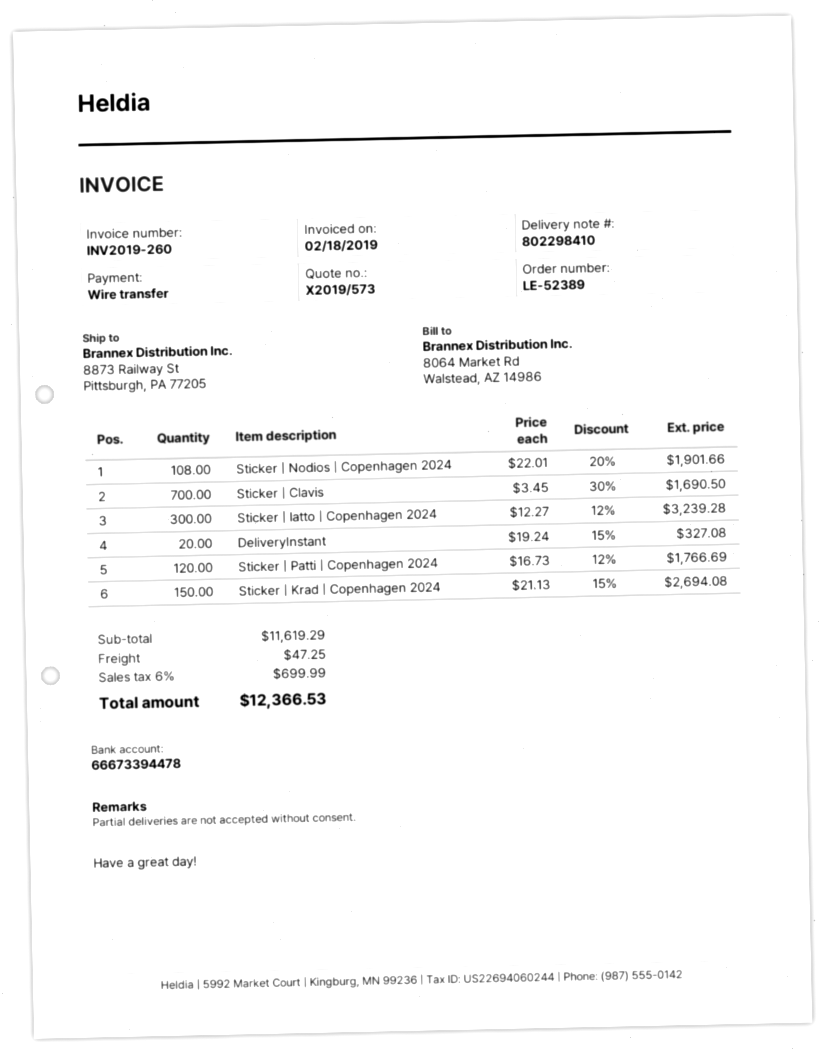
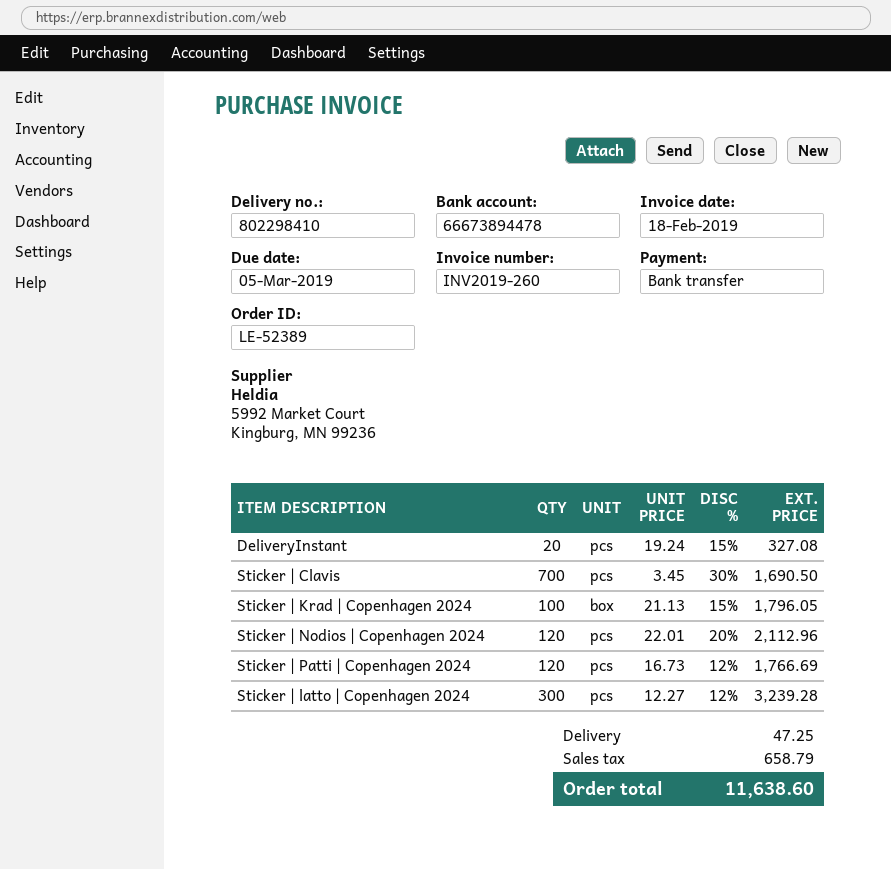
bank account: 66673394478 -> 66673894478
Sticker | Nodios | Copenhagen 2024: 108 x 22.01 - 20% = 1901.66 -> 120 x 22.01 - 20% = 2112.96
Sticker | Krad | Copenhagen 2024: 150 x 21.13 - 15% = 2694.08 -> 100 x 21.13 - 15% = 1796.05
tax: 699.99 -> 658.79
total: 12366.53 -> 11638.60

